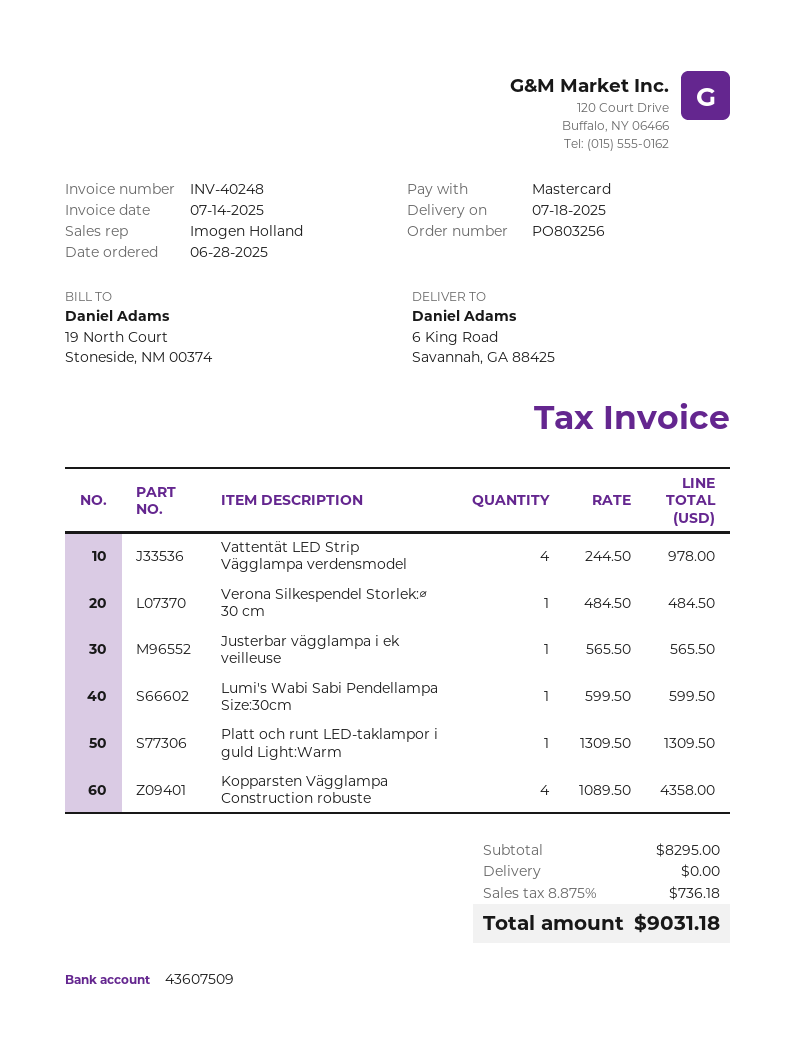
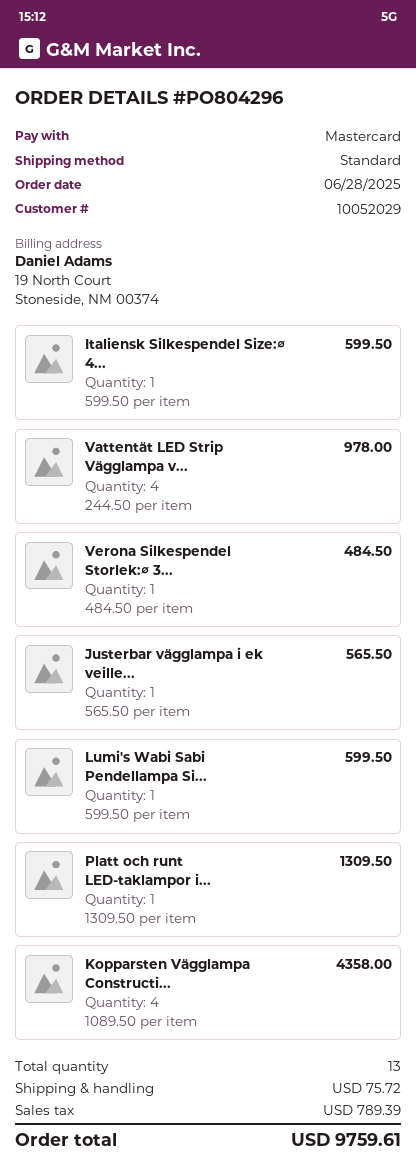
order number: PO803256 -> PO804296
Italiensk Silkespendel Size:∅ 4...: none -> 1 x 599.50 = 599.50
shipping: 0.00 -> 75.72
tax: 736.18 -> 789.39
total: 9031.18 -> 9759.61

